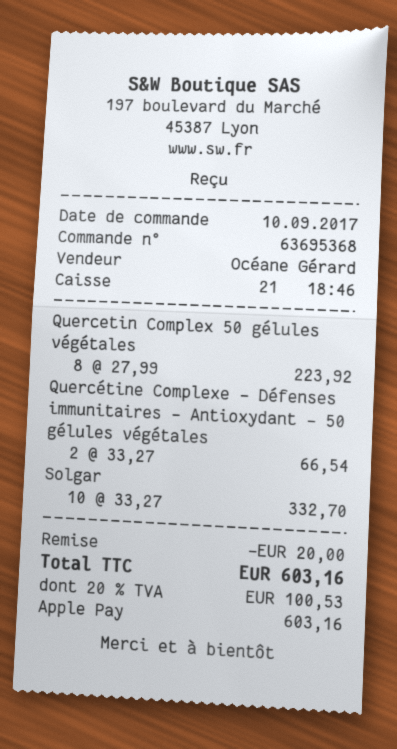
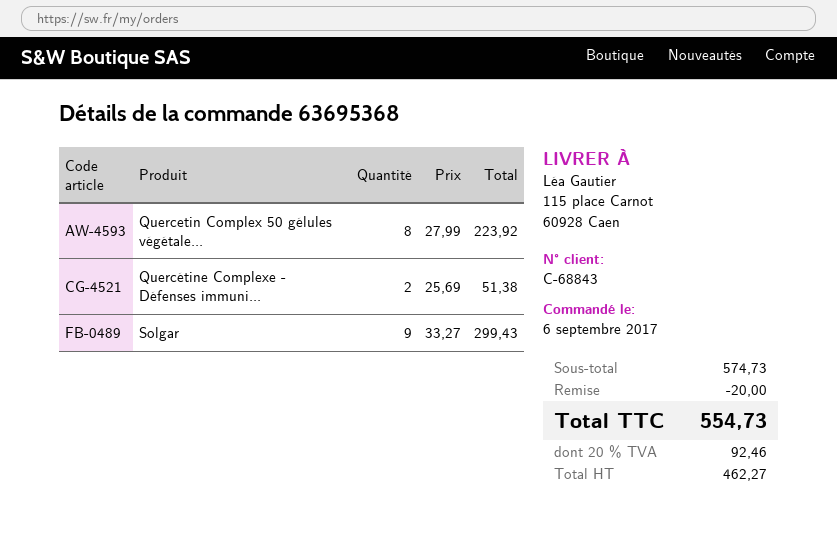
order date: 2017-09-10 -> 2017-09-06
Quercétine Complexe - Défenses immunitaires - Antioxydant - 50 gélules végétales: 2 x 33.27 = 66.54 -> 2 x 25.69 = 51.38
Solgar: 10 x 33.27 = 332.70 -> 9 x 33.27 = 299.43
tax: 20% = 100.53 -> 20% = 92.46
total: 603.16 -> 554.73

